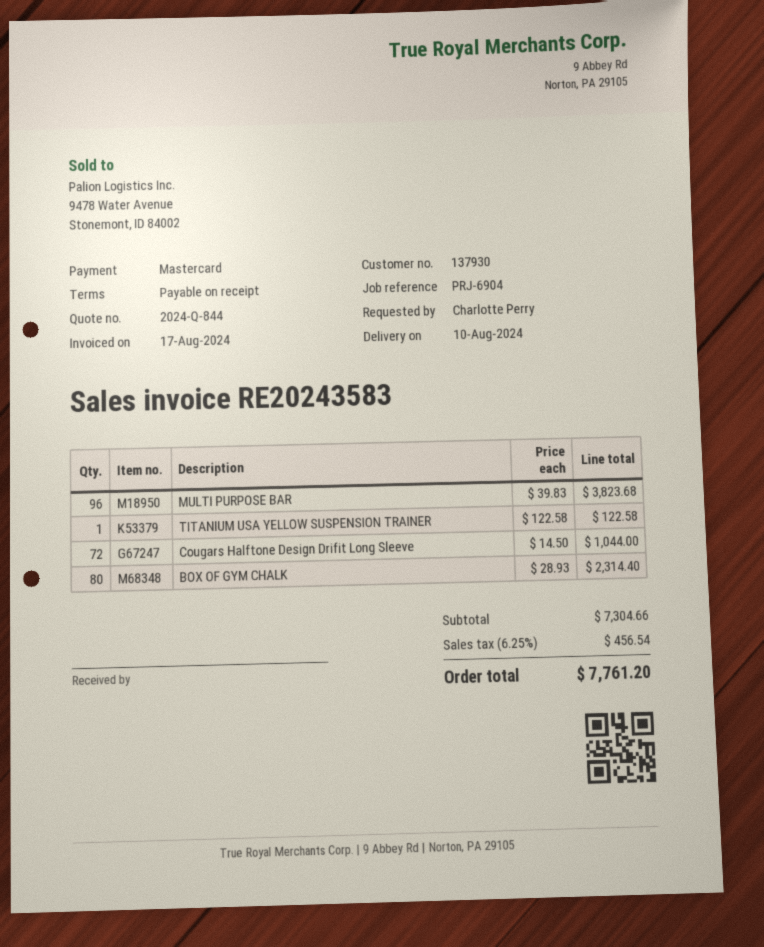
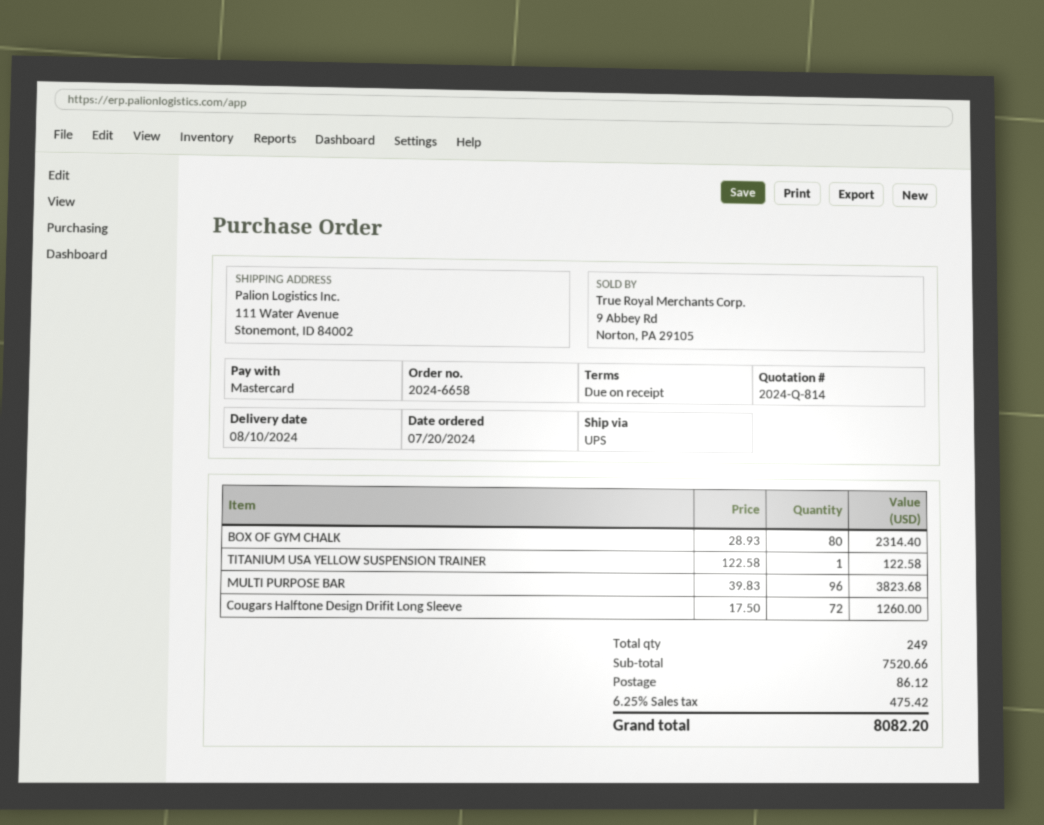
quote number: 2024-Q-844 -> 2024-Q-814
Cougars Halftone Design Drifit Long Sleeve: 72 x 14.50 = 1044.00 -> 72 x 17.50 = 1260.00
subtotal: 7304.66 -> 7520.66
shipping: none -> 86.12
tax: 6.25% = 456.54 -> 6.25% = 475.42
total: 7761.20 -> 8082.20

